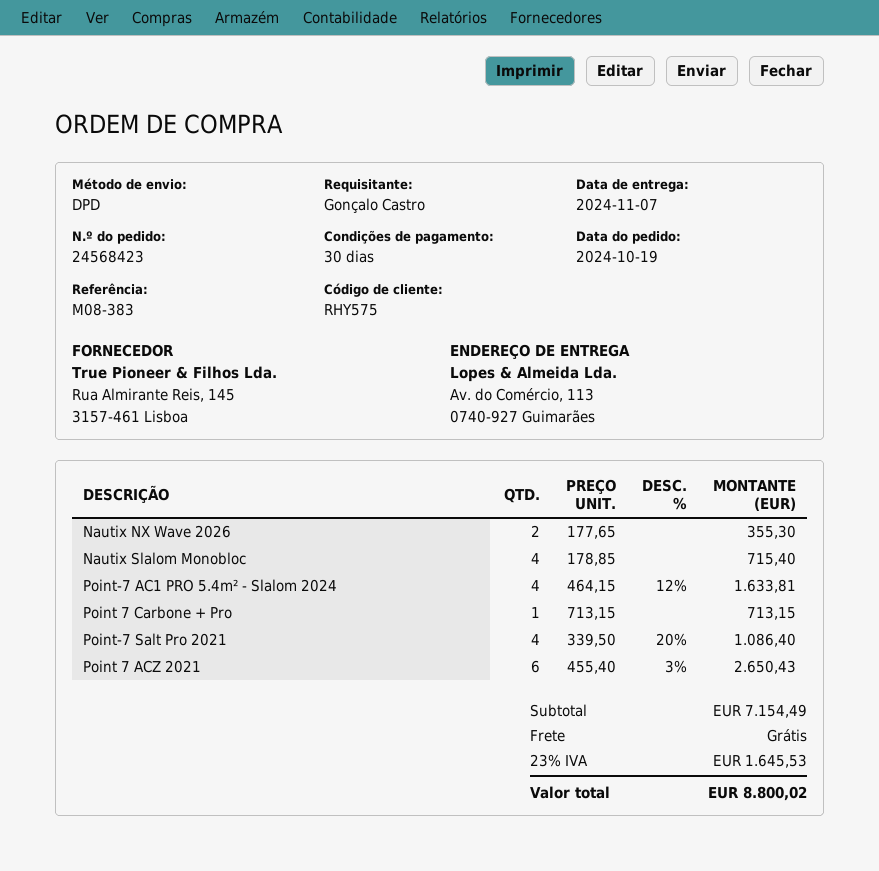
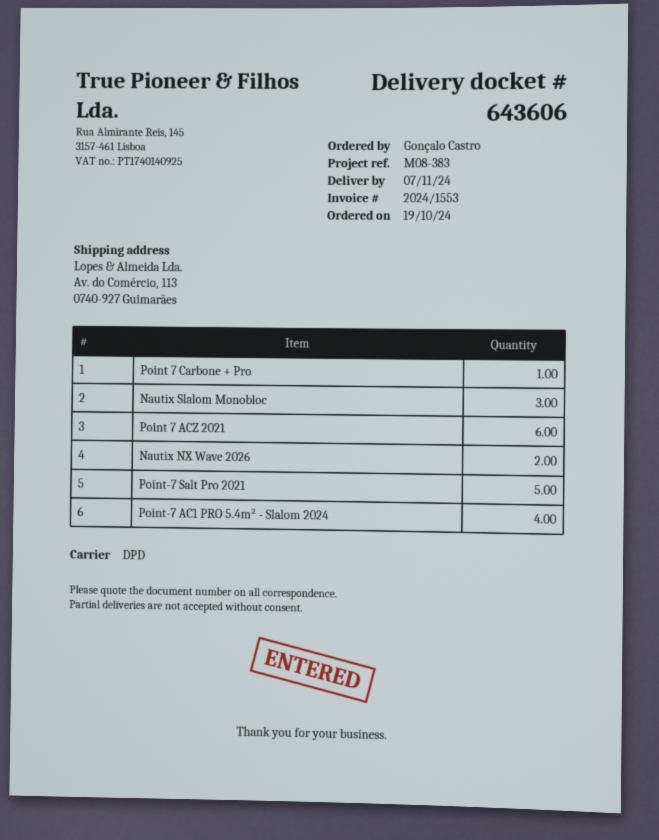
Nautix Slalom Monobloc: 4 -> 3
Point-7 Salt Pro 2021: 4 -> 5

